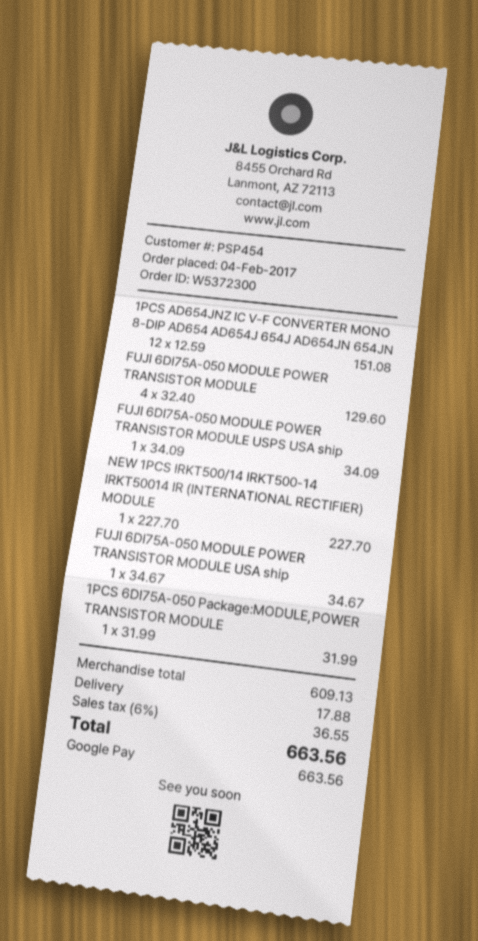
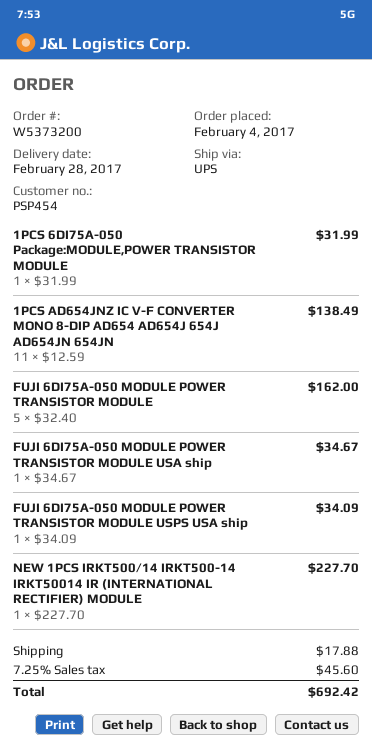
order number: W5372300 -> W5373200
1PCS AD654JNZ IC V-F CONVERTER MONO 8-DIP AD654 AD654J 654J AD654JN 654JN: 12 x 12.59 = 151.08 -> 11 x 12.59 = 138.49
FUJI 6DI75A-050 MODULE POWER TRANSISTOR MODULE: 4 x 32.40 = 129.60 -> 5 x 32.40 = 162.00
tax: 6% = 36.55 -> 7.25% = 45.60
total: 663.56 -> 692.42

